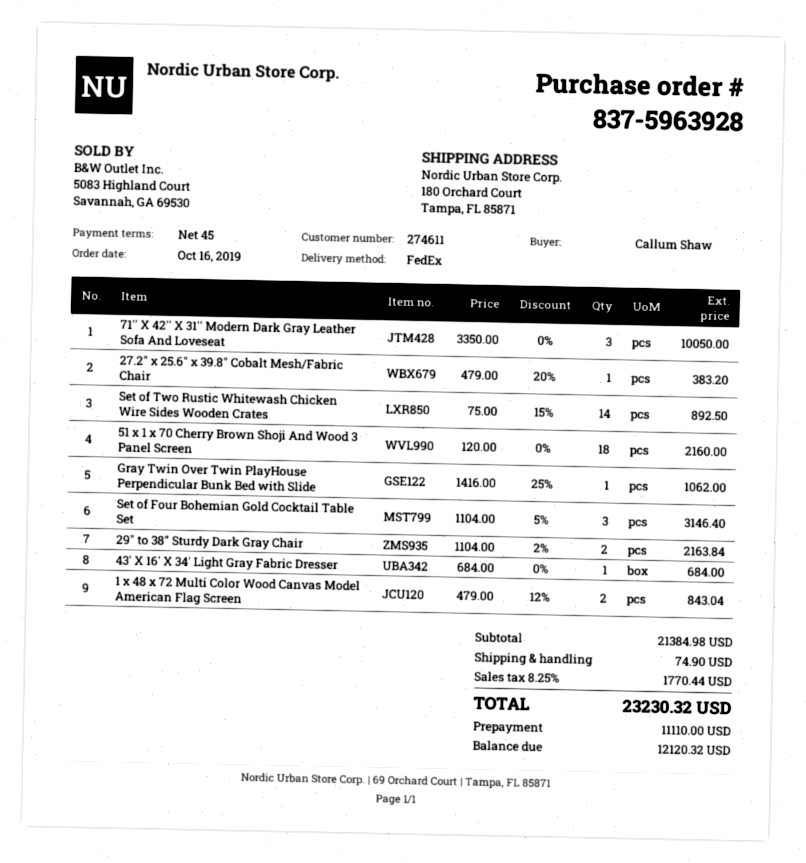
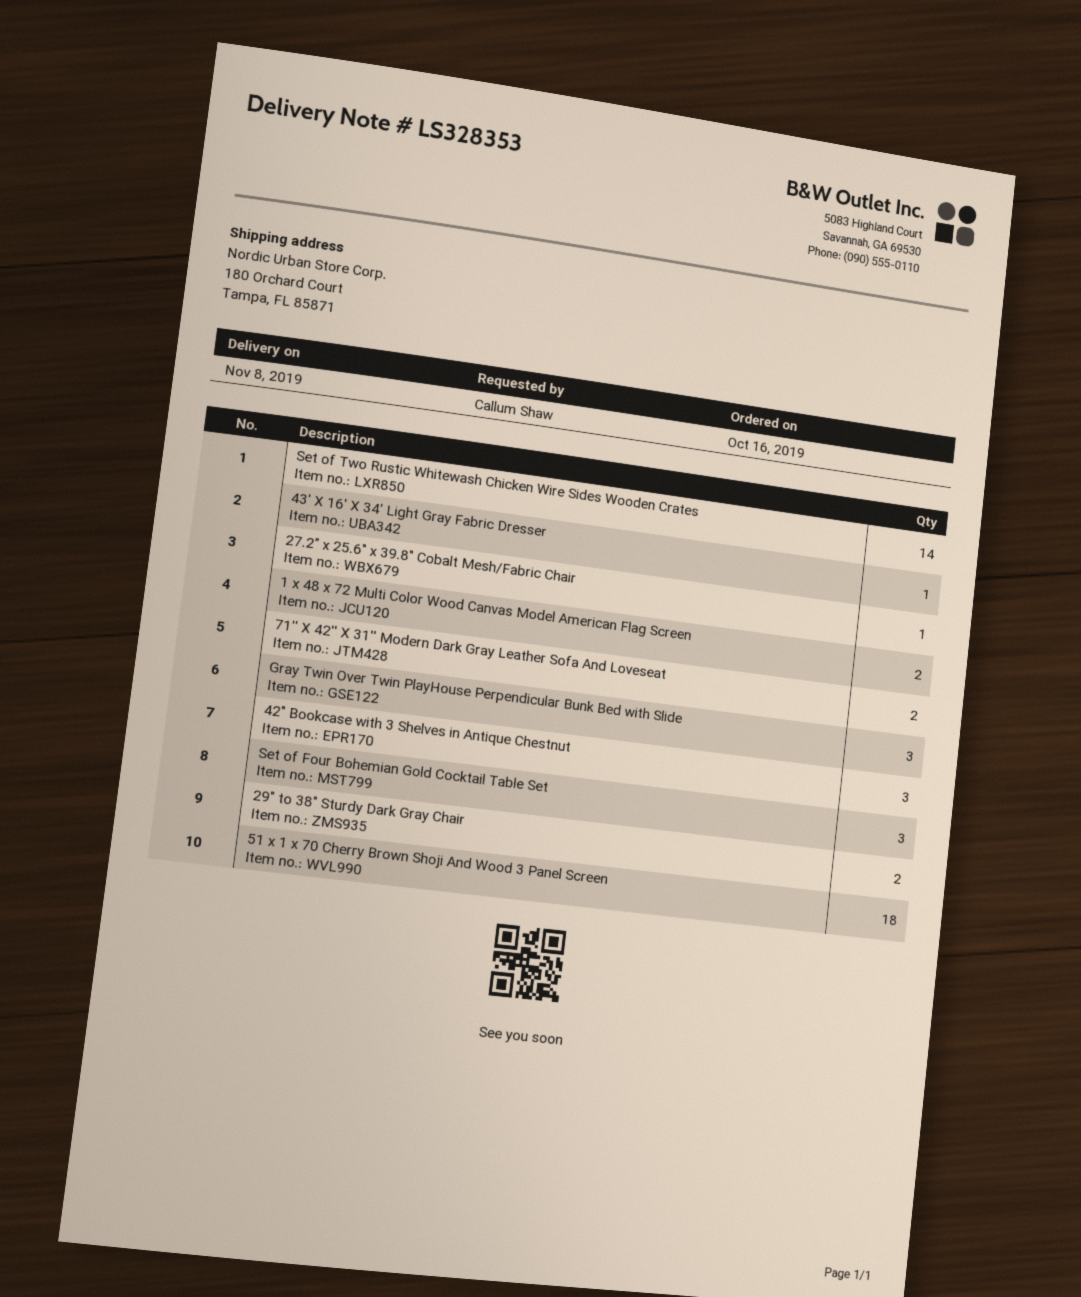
71'' X 42'' X 31'' Modern Dark Gray Leather Sofa And Loveseat: 3 -> 2
Gray Twin Over Twin PlayHouse Perpendicular Bunk Bed with Slide: 1 -> 3
42" Bookcase with 3 Shelves in Antique Chestnut: none -> 3

